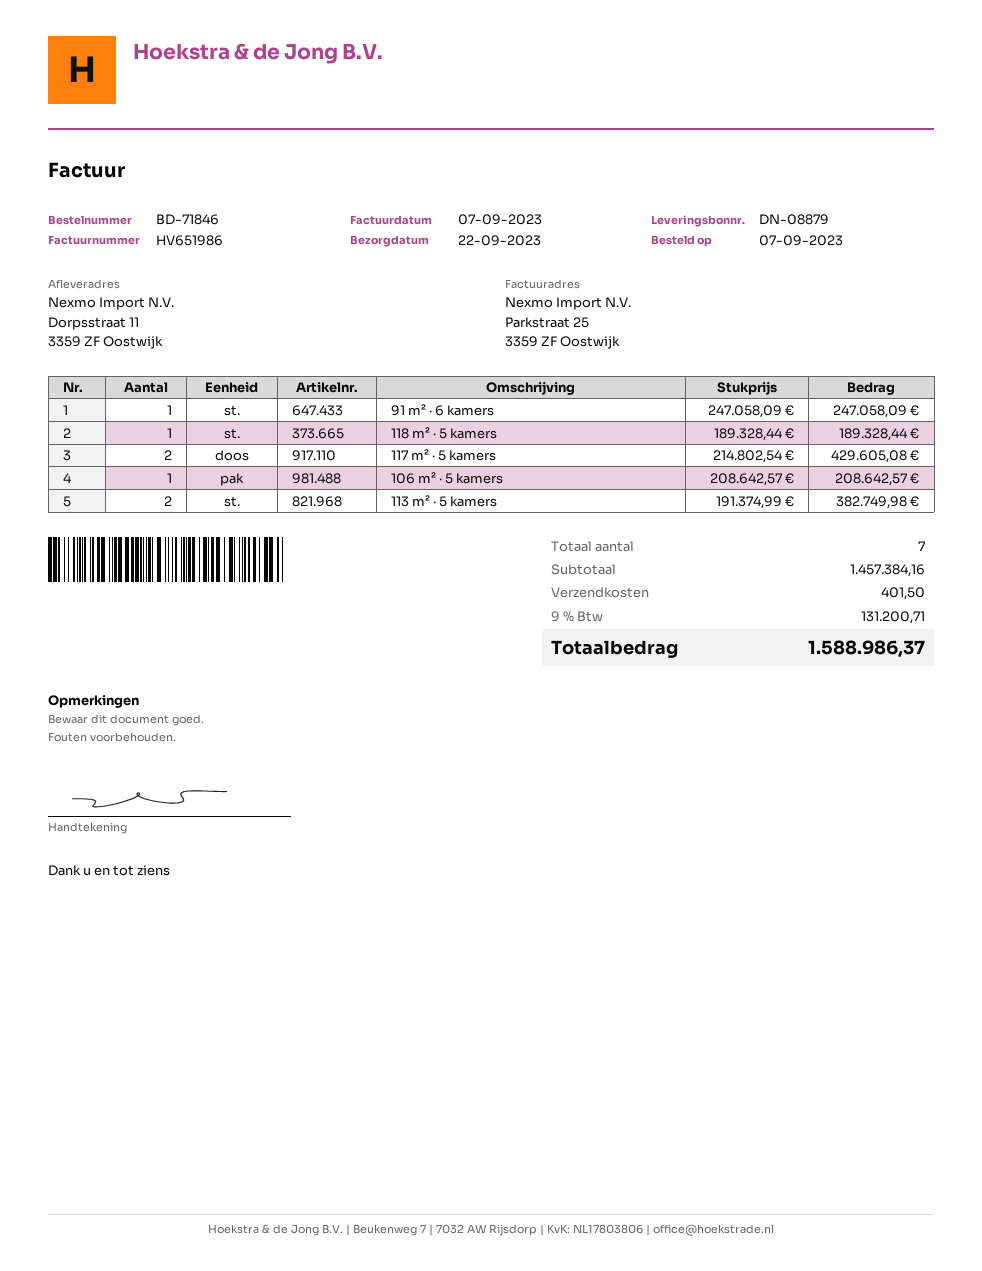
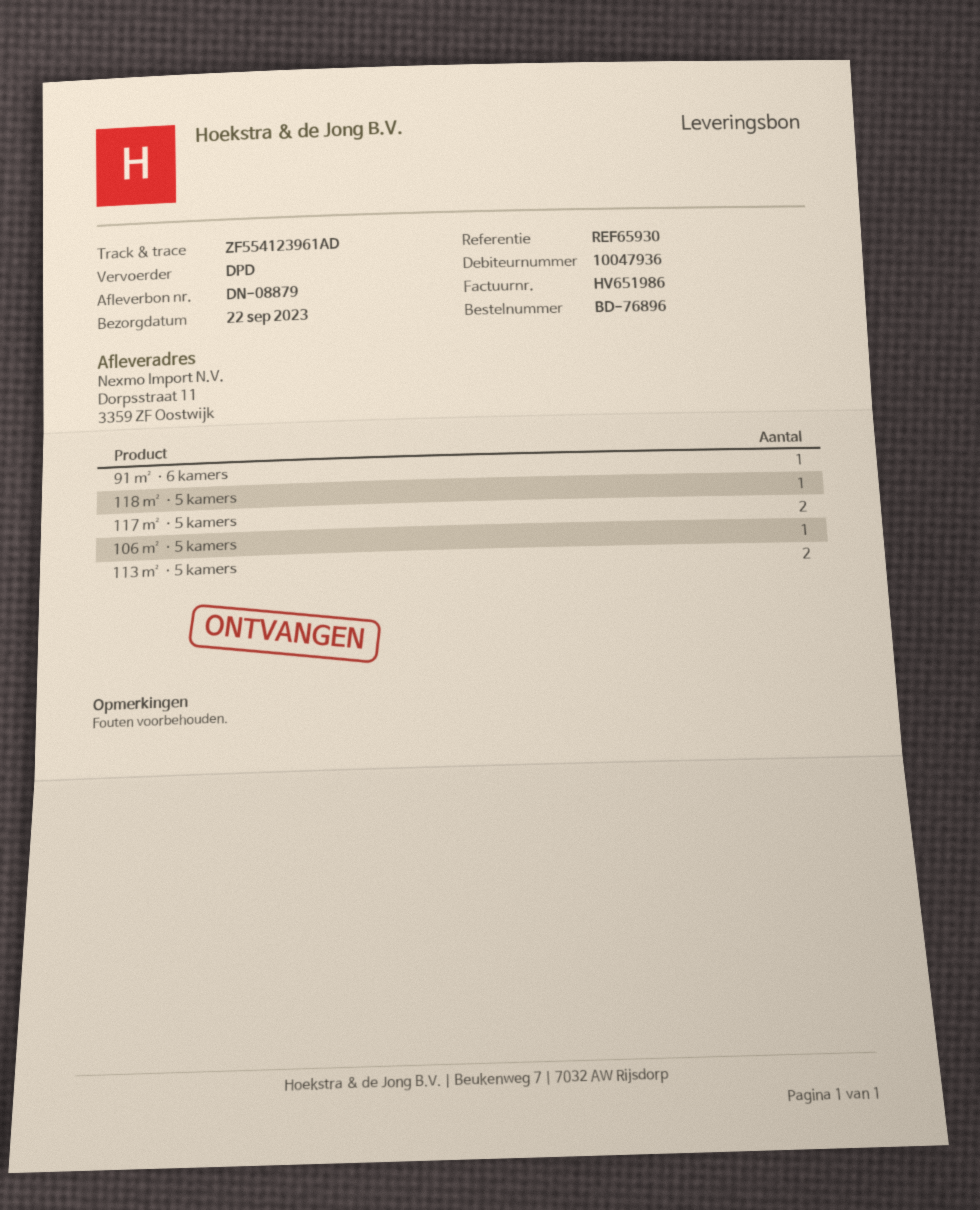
order number: BD-71846 -> BD-76896

